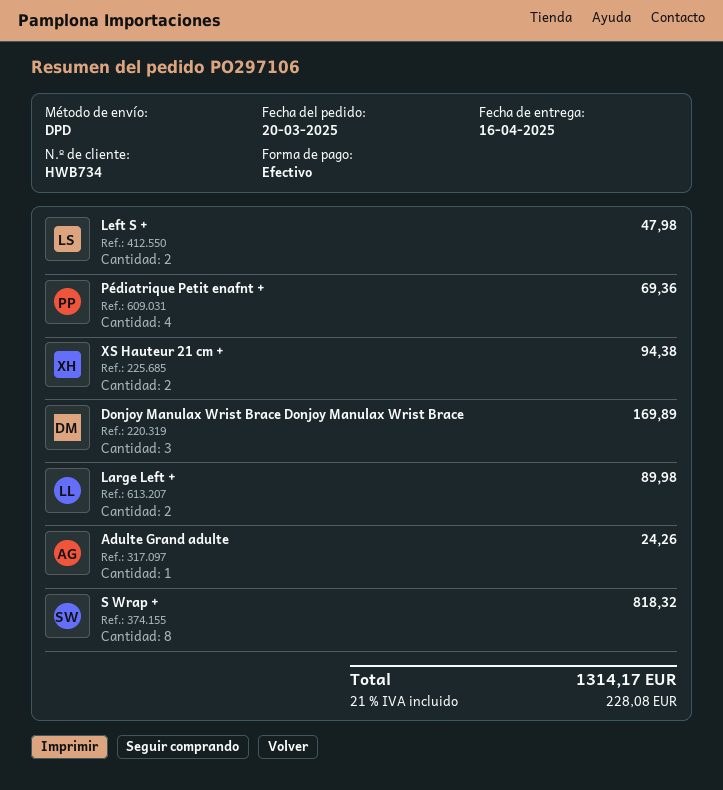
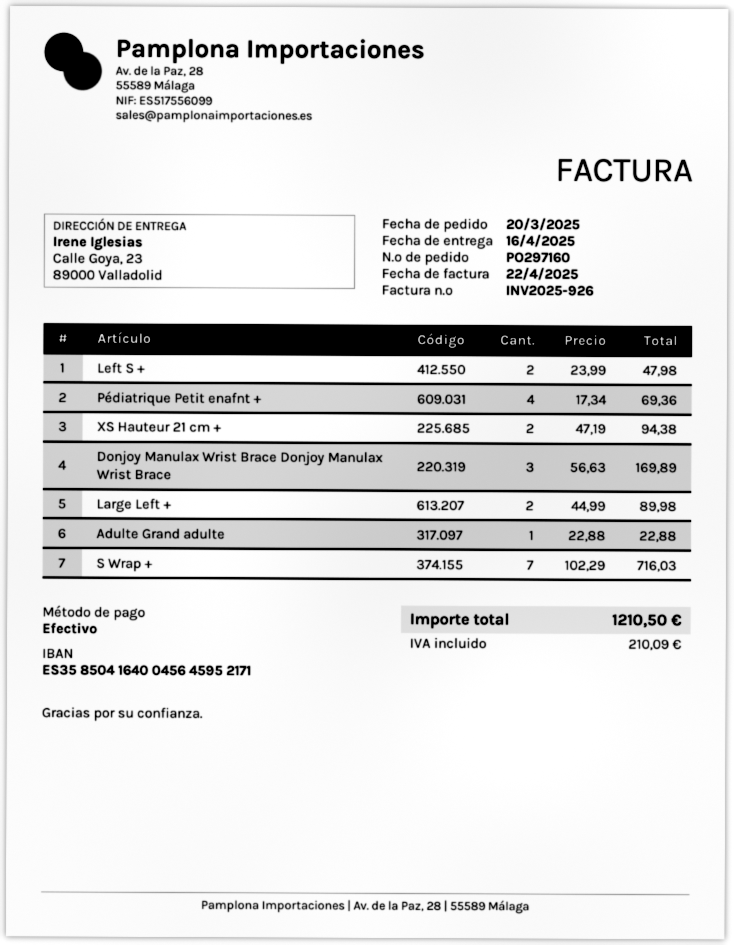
order number: PO297106 -> PO297160
Adulte Grand adulte: 1 for 24.26 -> 1 for 22.88
S Wrap +: 8 for 818.32 -> 7 for 716.03
tax: 228.08 -> 210.09
total: 1314.17 -> 1210.50

